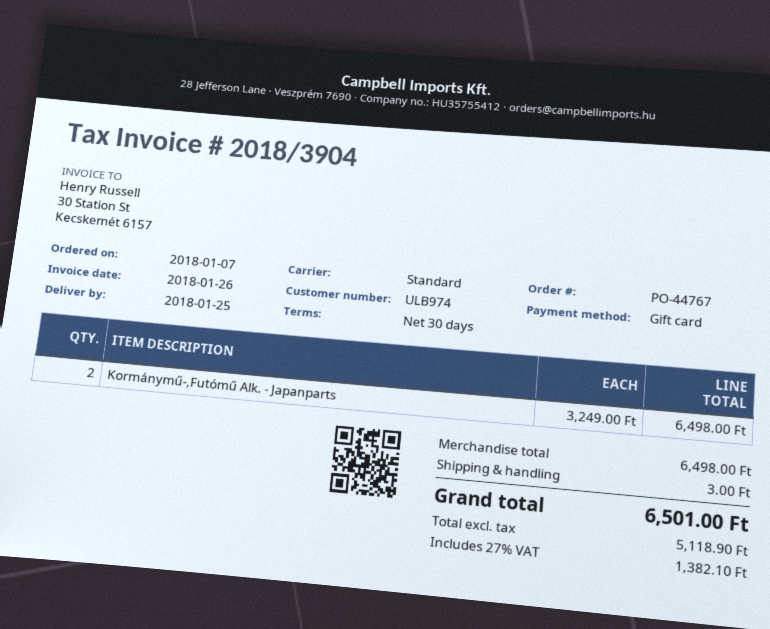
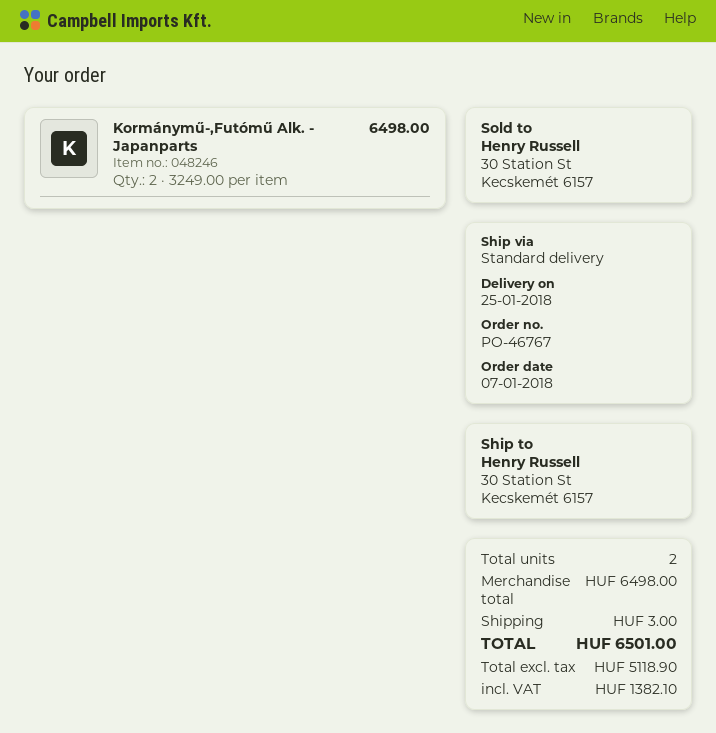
order number: PO-44767 -> PO-46767

